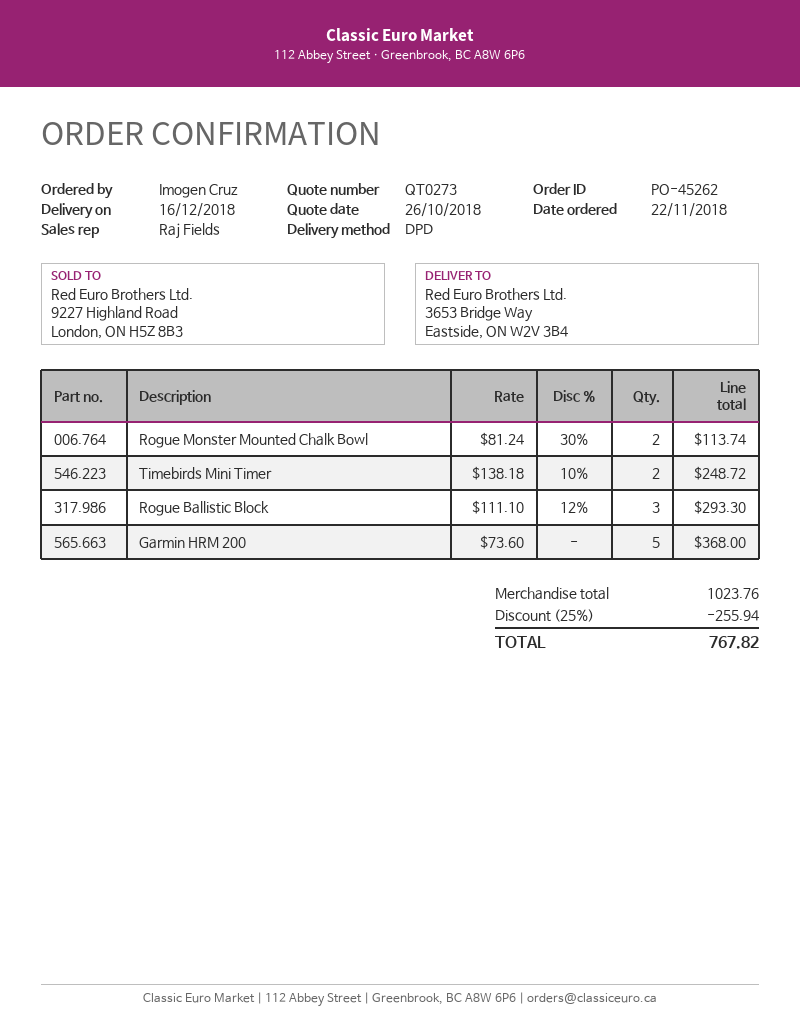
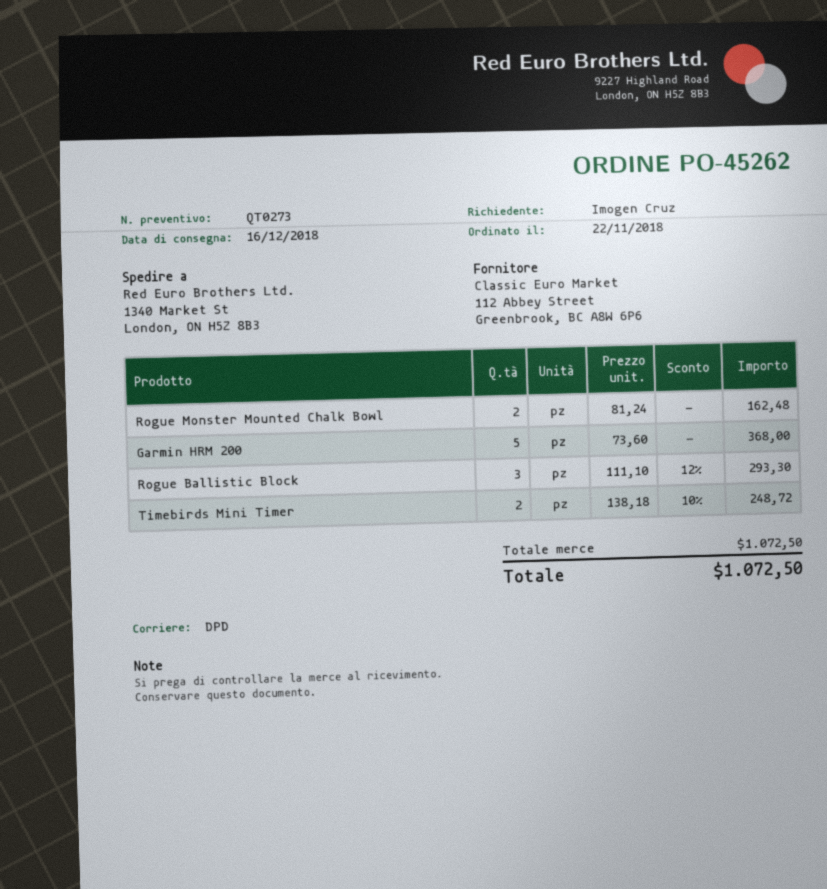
ship to: 3653 Bridge Way, Eastside, ON W2V 3B4 -> 1340 Market St, London, ON H5Z 8B3
Rogue Monster Mounted Chalk Bowl: 2 x 81.24 - 30% = 113.74 -> 2 x 81.24 = 162.48
subtotal: 1023.76 -> 1072.50
discount: 25% = 255.94 -> none
total: 767.82 -> 1072.50

